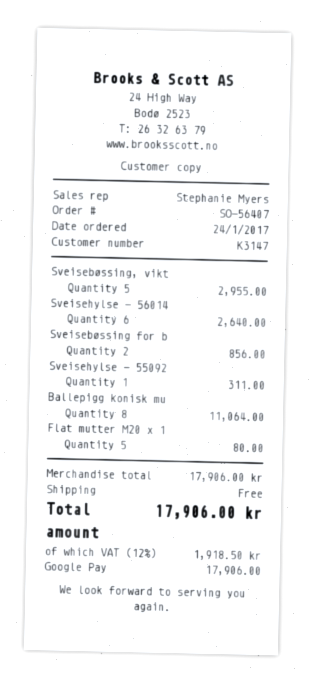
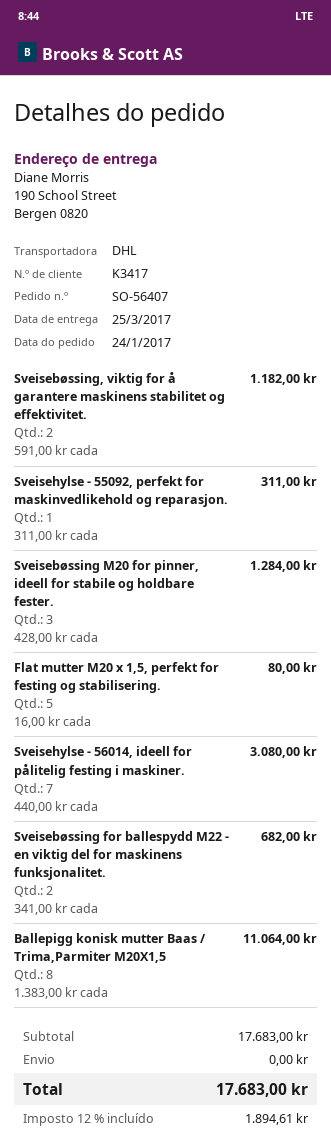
customer number: K3147 -> K3417
Sveisebøssing, vikt: 5 for 2955.00 -> 2 for 1182.00
Sveisehylse - 56014: 6 for 2640.00 -> 7 for 3080.00
Sveisebøssing for b: 2 for 856.00 -> 2 for 682.00
Sveisebøssing M20 for pinner, ideell for stabile og holdbare fester.: none -> 3 for 1284.00
subtotal: 17906.00 -> 17683.00
tax: 12% = 1918.50 -> 12% = 1894.61
total: 17906.00 -> 17683.00

